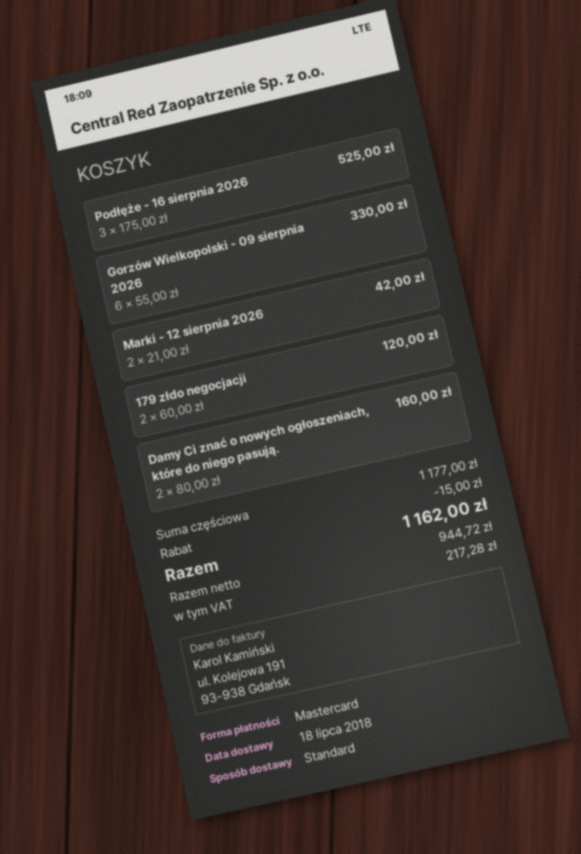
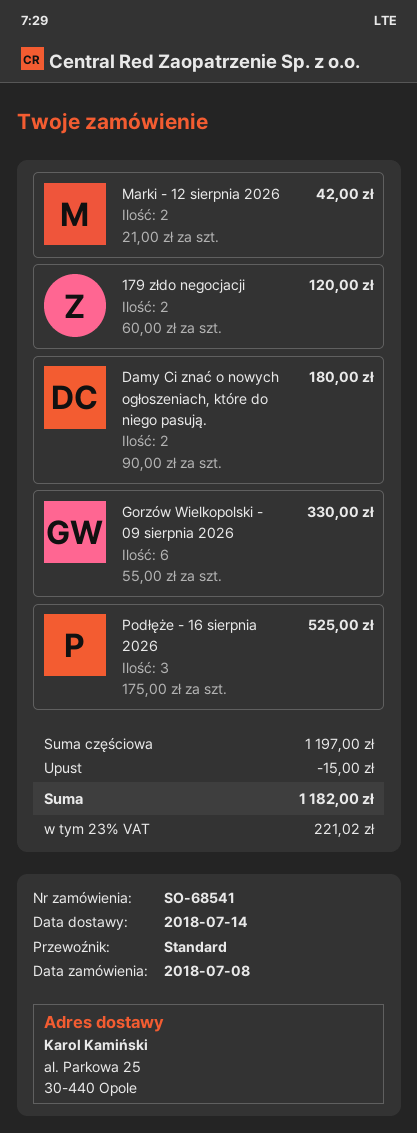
delivery date: 2018-07-18 -> 2018-07-14
Damy Ci znać o nowych ogłoszeniach, które do niego pasują.: 2 x 80.00 = 160.00 -> 2 x 90.00 = 180.00
subtotal: 1177.00 -> 1197.00
tax: 217.28 -> 221.02
total: 1162.00 -> 1182.00

